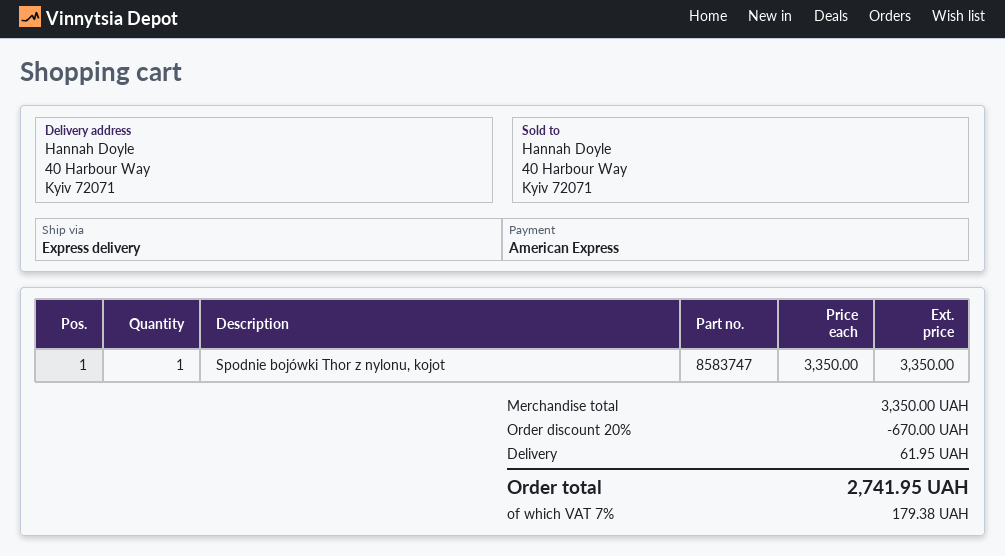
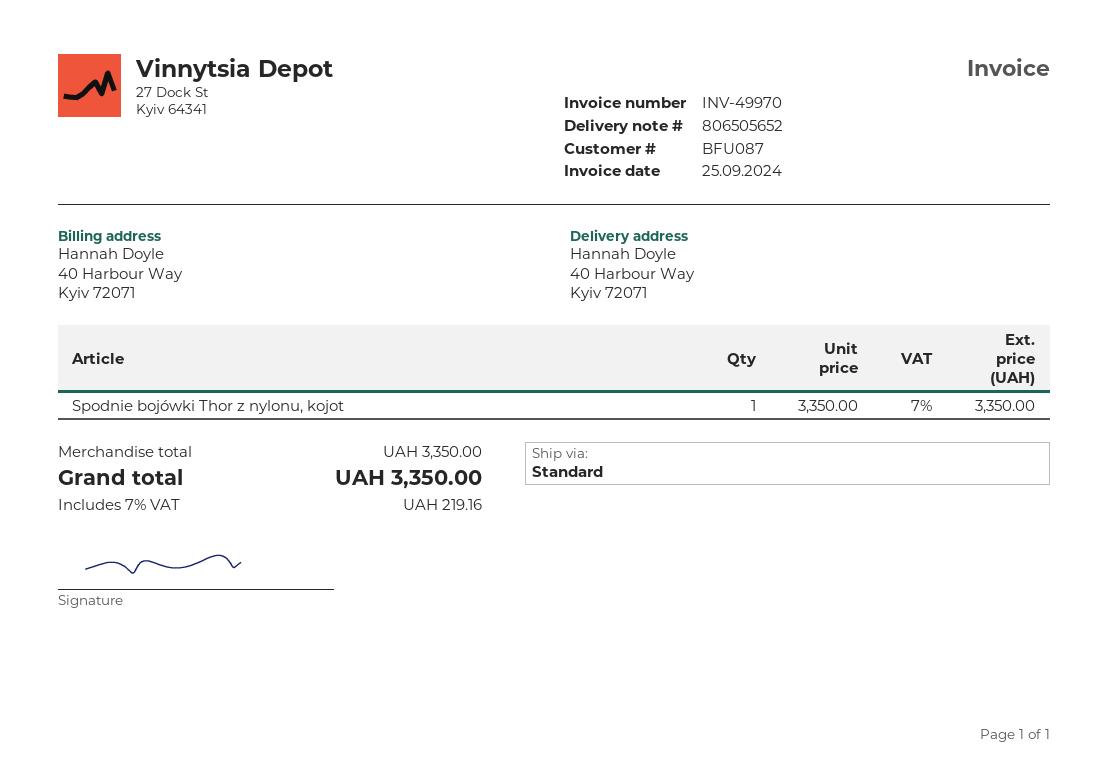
shipping method: express -> standard
discount: 20% = 670.00 -> none
shipping: 61.95 -> none
tax: 7% = 179.38 -> 7% = 219.16
total: 2741.95 -> 3350.00

